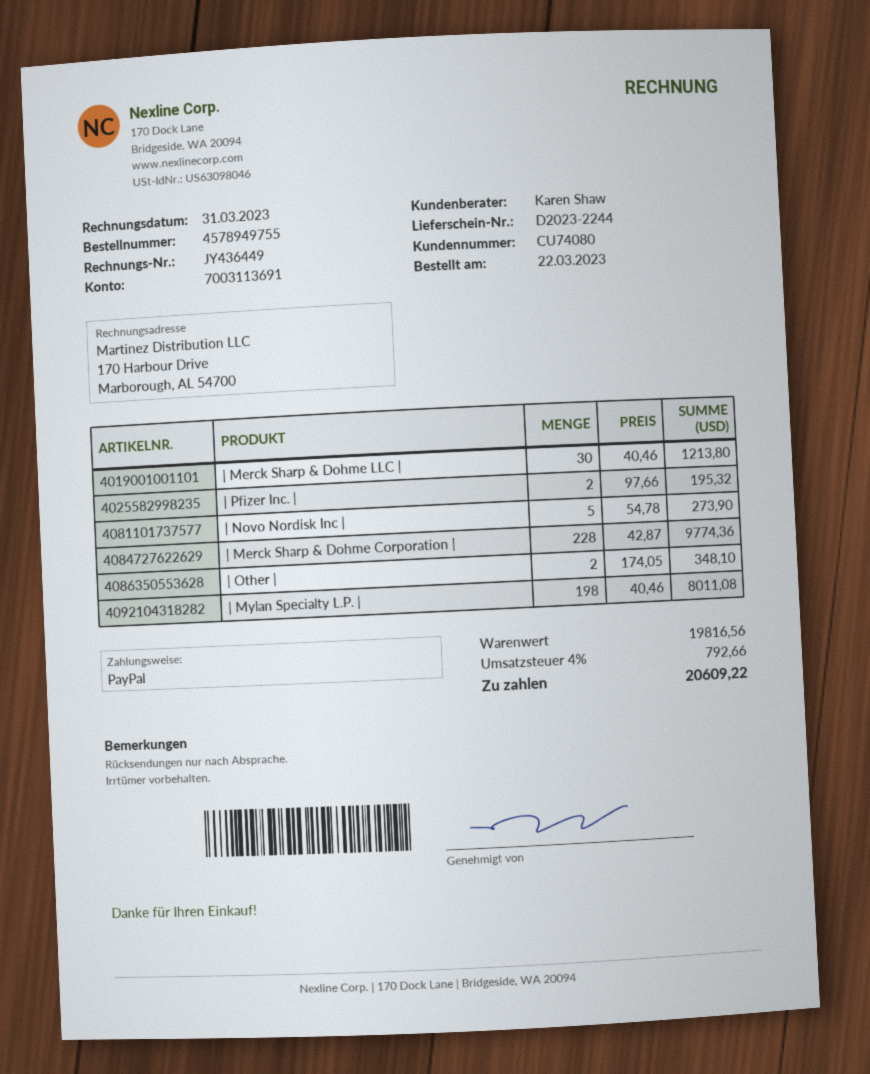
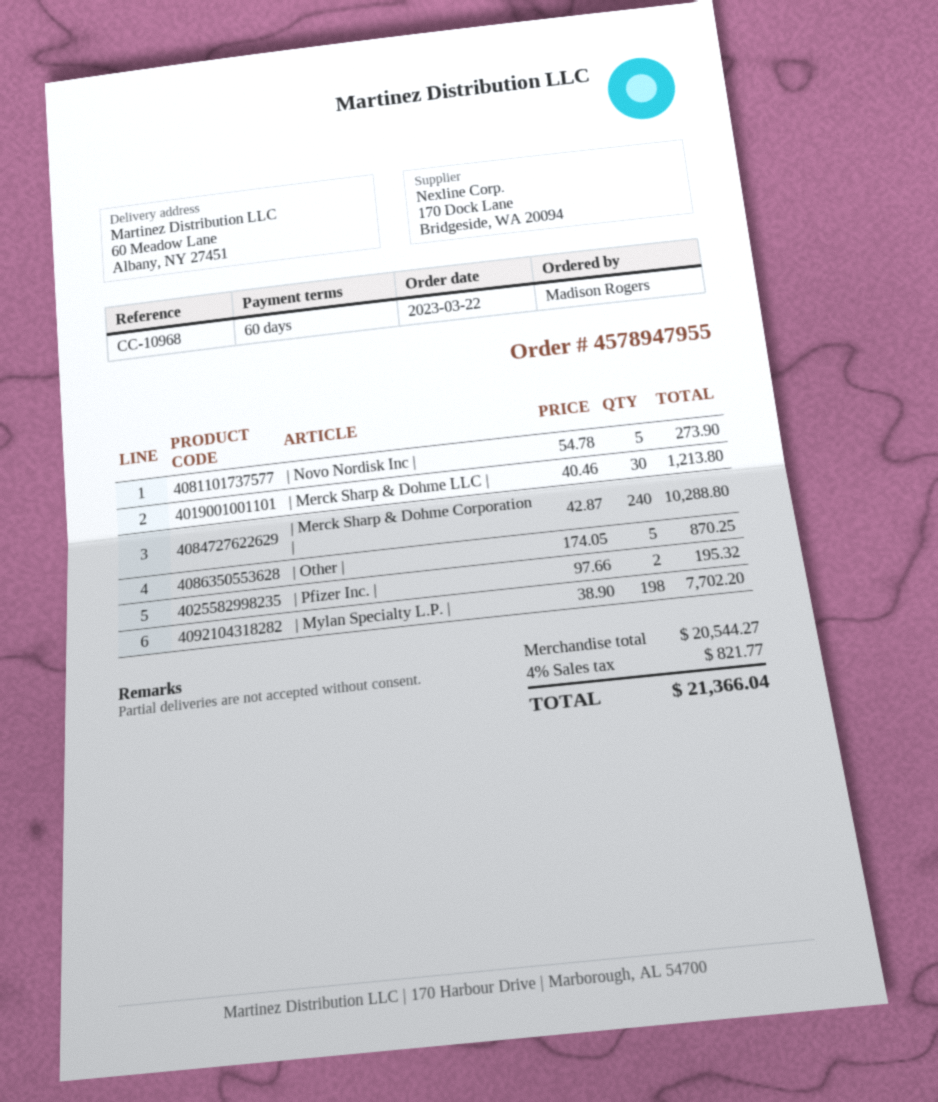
order number: 4578949755 -> 4578947955
| Merck Sharp & Dohme Corporation |: 228 x 42.87 = 9774.36 -> 240 x 42.87 = 10288.80
| Other |: 2 x 174.05 = 348.10 -> 5 x 174.05 = 870.25
| Mylan Specialty L.P. |: 198 x 40.46 = 8011.08 -> 198 x 38.90 = 7702.20
subtotal: 19816.56 -> 20544.27
tax: 4% = 792.66 -> 4% = 821.77
total: 20609.22 -> 21366.04

